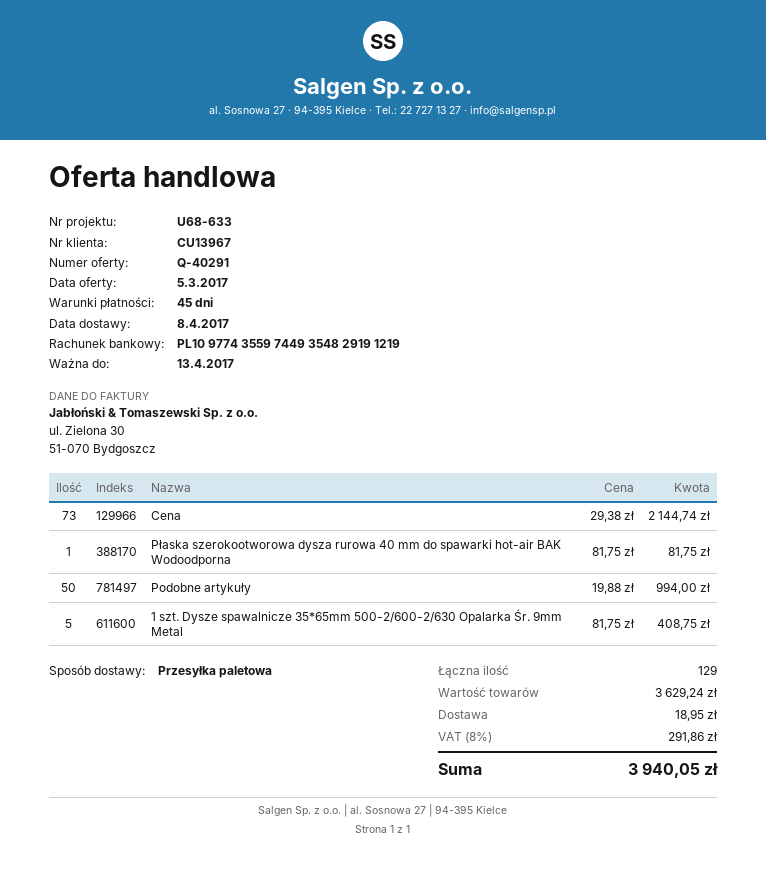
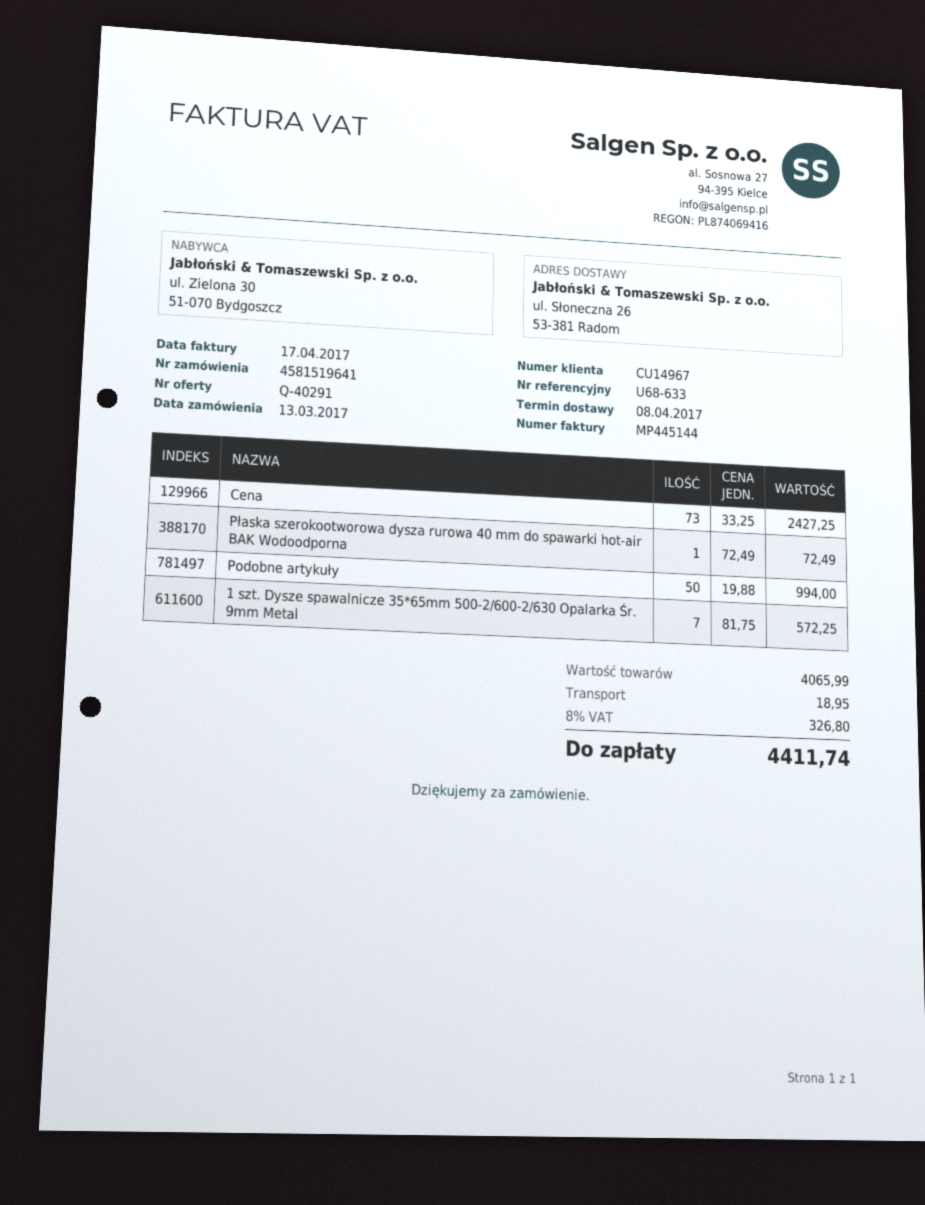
customer number: CU13967 -> CU14967
Cena: 73 x 29.38 = 2144.74 -> 73 x 33.25 = 2427.25
Płaska szerokootworowa dysza rurowa 40 mm do spawarki hot-air BAK Wodoodporna: 1 x 81.75 = 81.75 -> 1 x 72.49 = 72.49
1 szt. Dysze spawalnicze 35*65mm 500-2/600-2/630 Opalarka Śr. 9mm Metal: 5 x 81.75 = 408.75 -> 7 x 81.75 = 572.25
subtotal: 3629.24 -> 4065.99
tax: 8% = 291.86 -> 8% = 326.80
total: 3940.05 -> 4411.74

